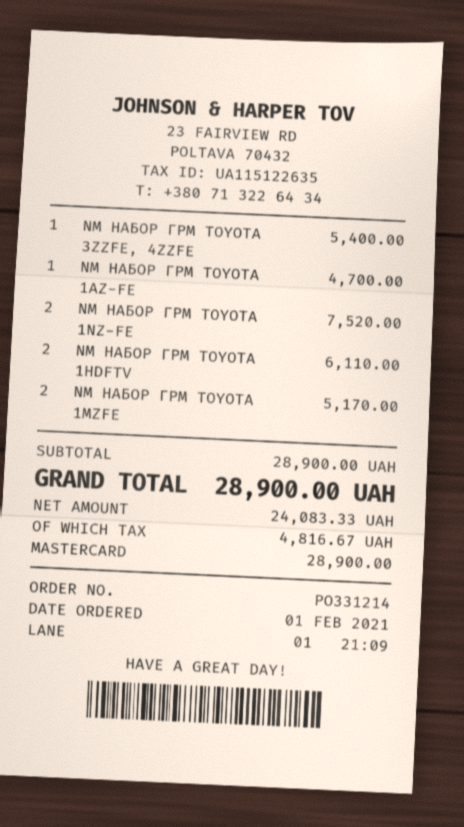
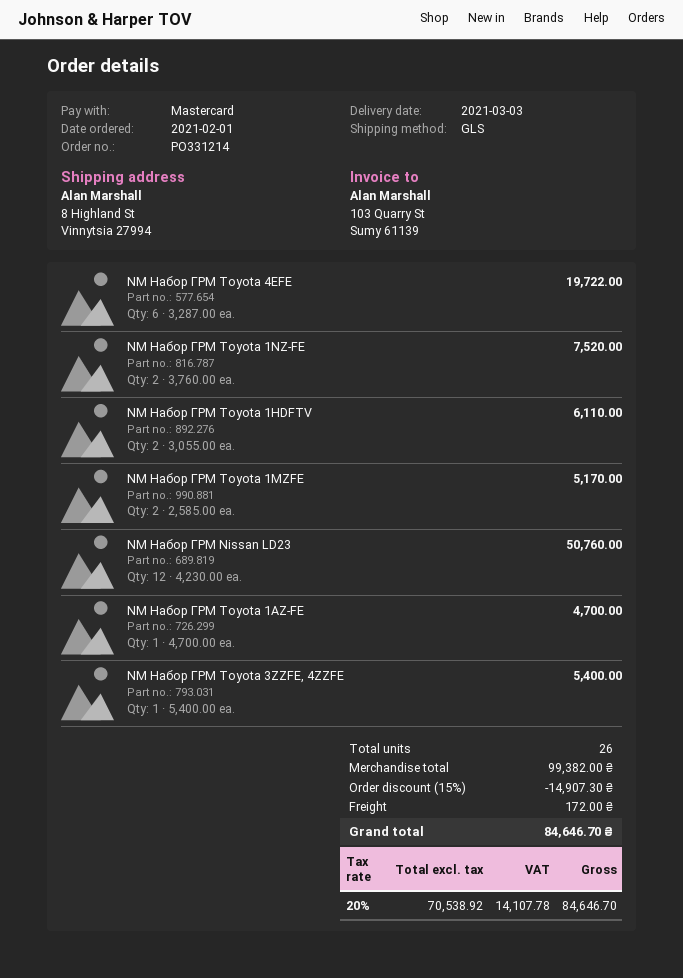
NM Набор ГРМ Toyota 4EFE: none -> 6 for 19722.00
NM Набор ГРМ Nissan LD23: none -> 12 for 50760.00
subtotal: 28900.00 -> 99382.00
discount: none -> 15% = 14907.30
shipping: none -> 172.00
net: 24083.33 -> 70538.92
tax: 4816.67 -> 14107.78
total: 28900.00 -> 84646.70

